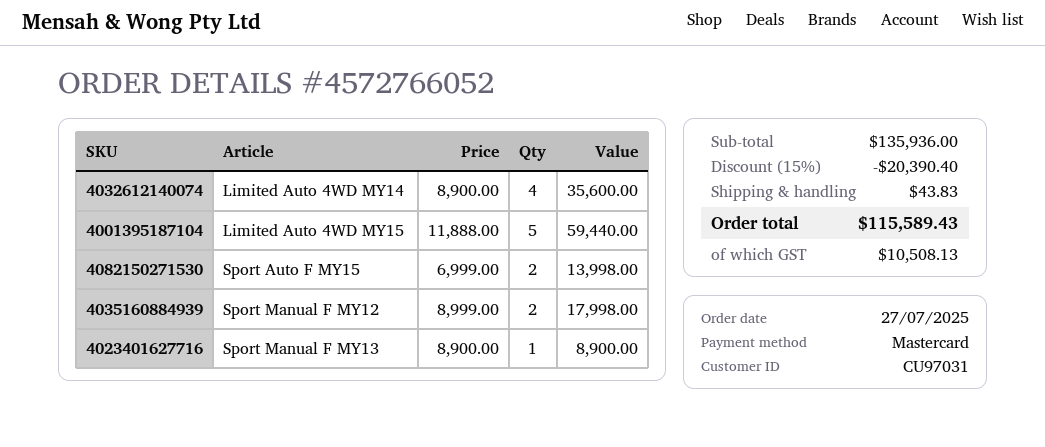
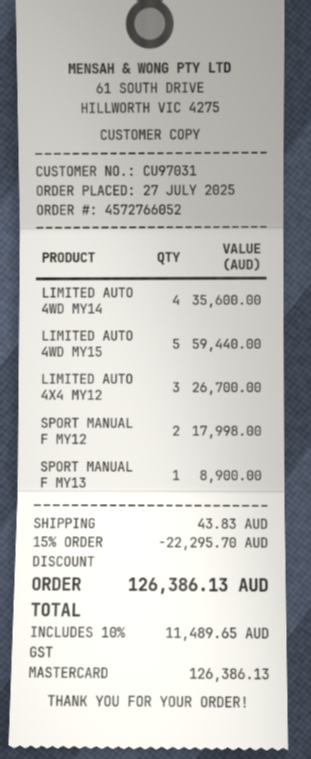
Sport Auto F MY15: 2 for 13998.00 -> none
LIMITED AUTO 4X4 MY12: none -> 3 for 26700.00
discount: 15% = 20390.40 -> 15% = 22295.70
tax: 10508.13 -> 11489.65
total: 115589.43 -> 126386.13

